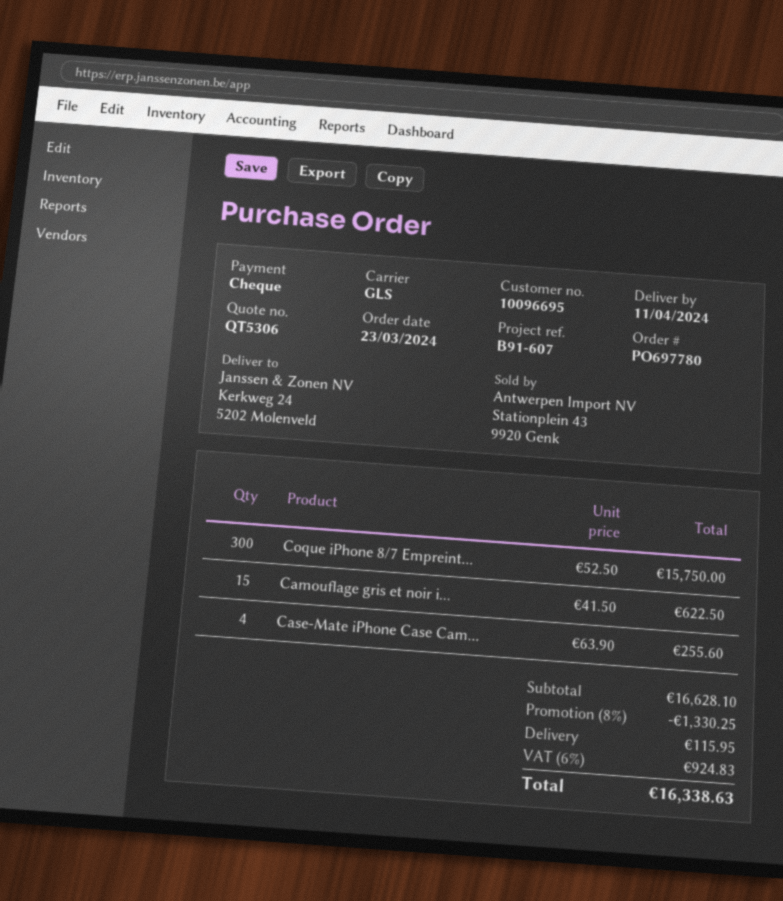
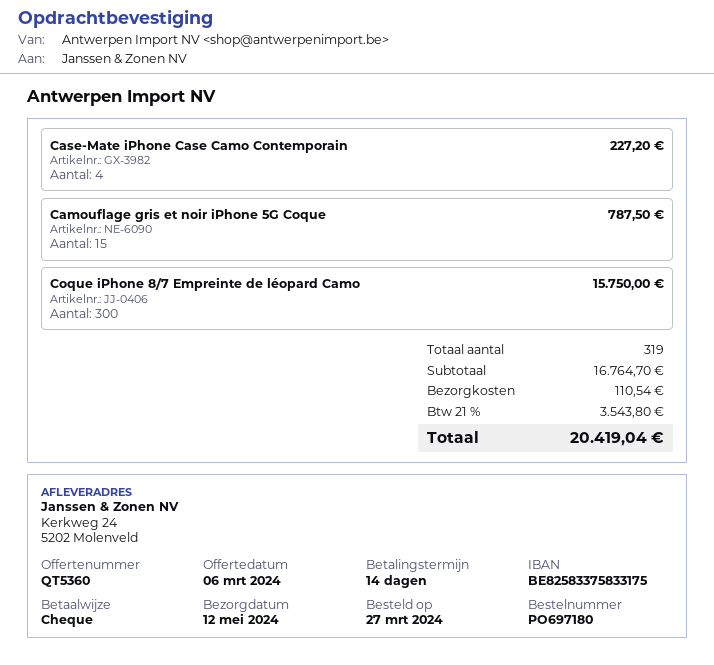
quote number: QT5306 -> QT5360
order number: PO697780 -> PO697180
order date: 2024-03-23 -> 2024-03-27
delivery date: 2024-04-11 -> 2024-05-12
Camouflage gris et noir i...: 15 for 622.50 -> 15 for 787.50
Case-Mate iPhone Case Cam...: 4 for 255.60 -> 4 for 227.20
subtotal: 16628.10 -> 16764.70
discount: 8% = 1330.25 -> none
shipping: 115.95 -> 110.54
tax: 6% = 924.83 -> 21% = 3543.80
total: 16338.63 -> 20419.04

